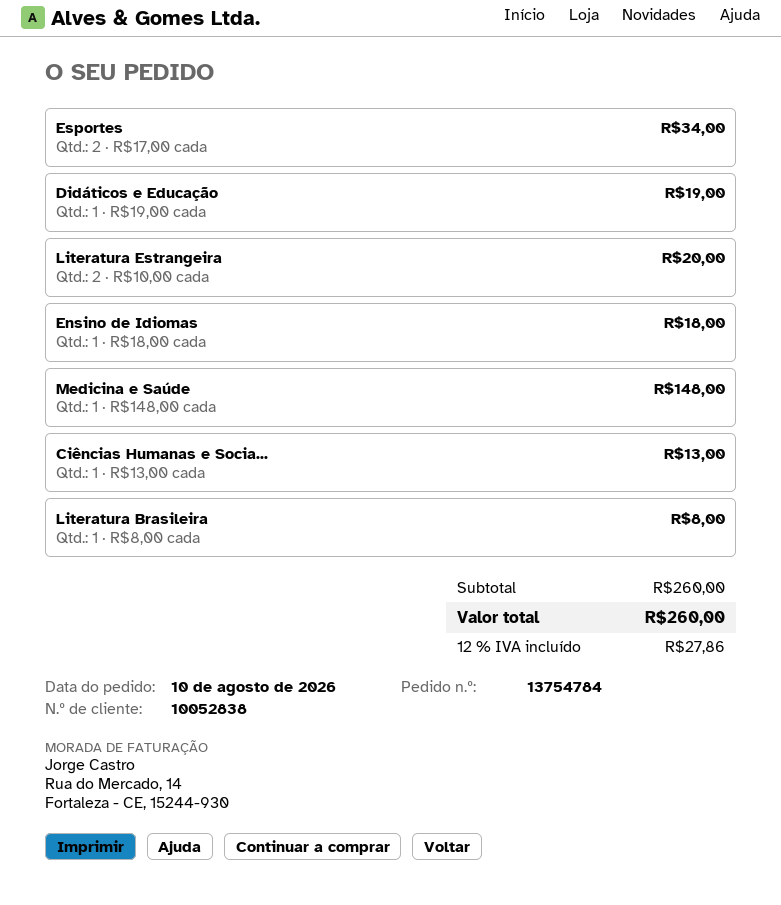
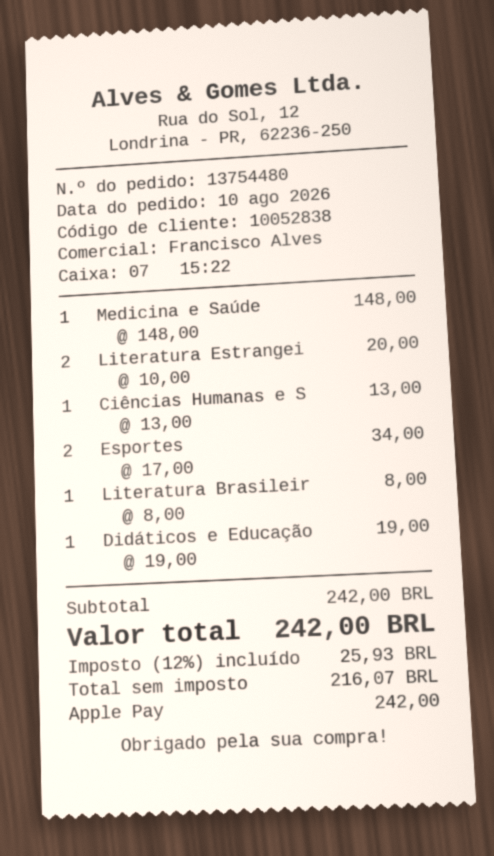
order number: 13754784 -> 13754480
Ensino de Idiomas: 1 x 18.00 = 18.00 -> none
subtotal: 260.00 -> 242.00
tax: 12% = 27.86 -> 12% = 25.93
total: 260.00 -> 242.00

